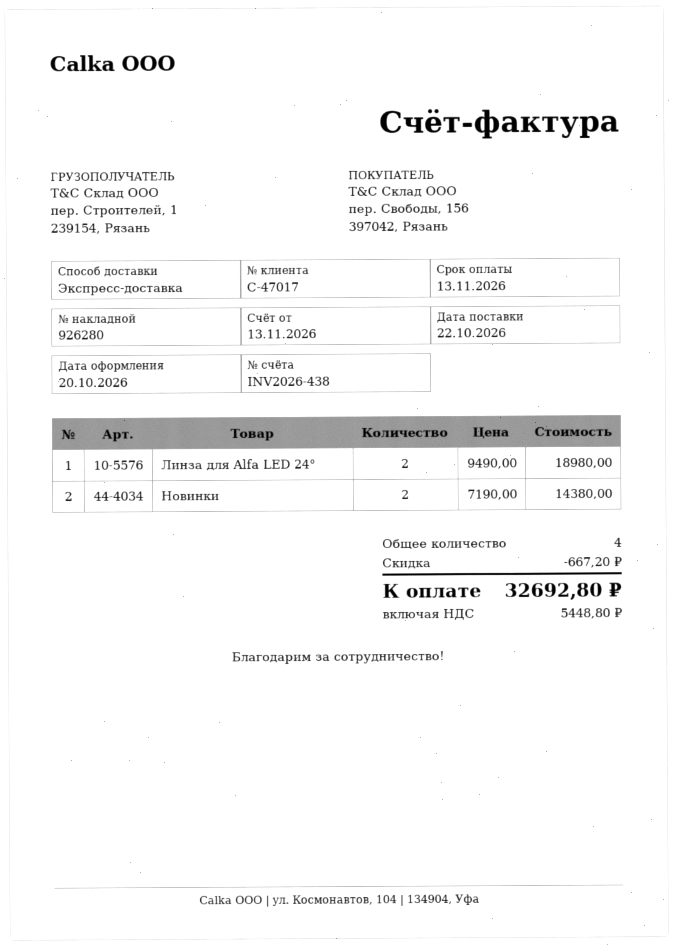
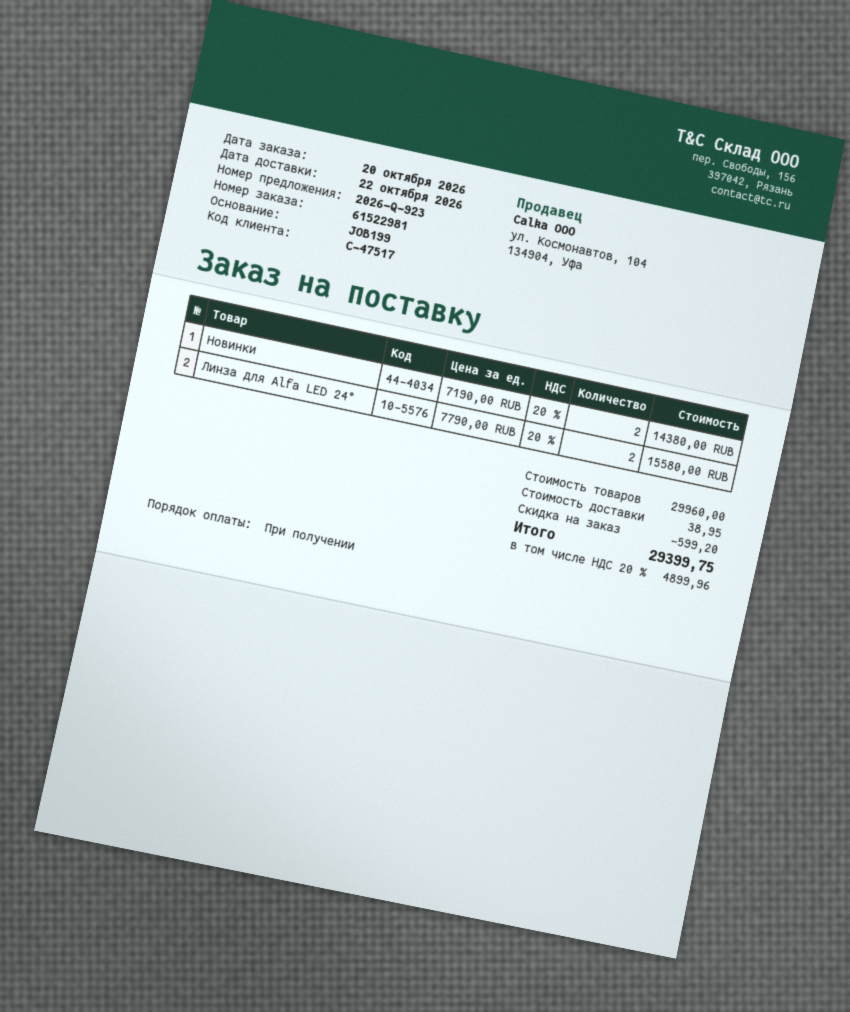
customer number: C-47017 -> C-47517
Линза для Alfa LED 24°: 2 x 9490.00 = 18980.00 -> 2 x 7790.00 = 15580.00
discount: 667.20 -> 599.20
shipping: none -> 38.95
tax: 5448.80 -> 4899.96
total: 32692.80 -> 29399.75

